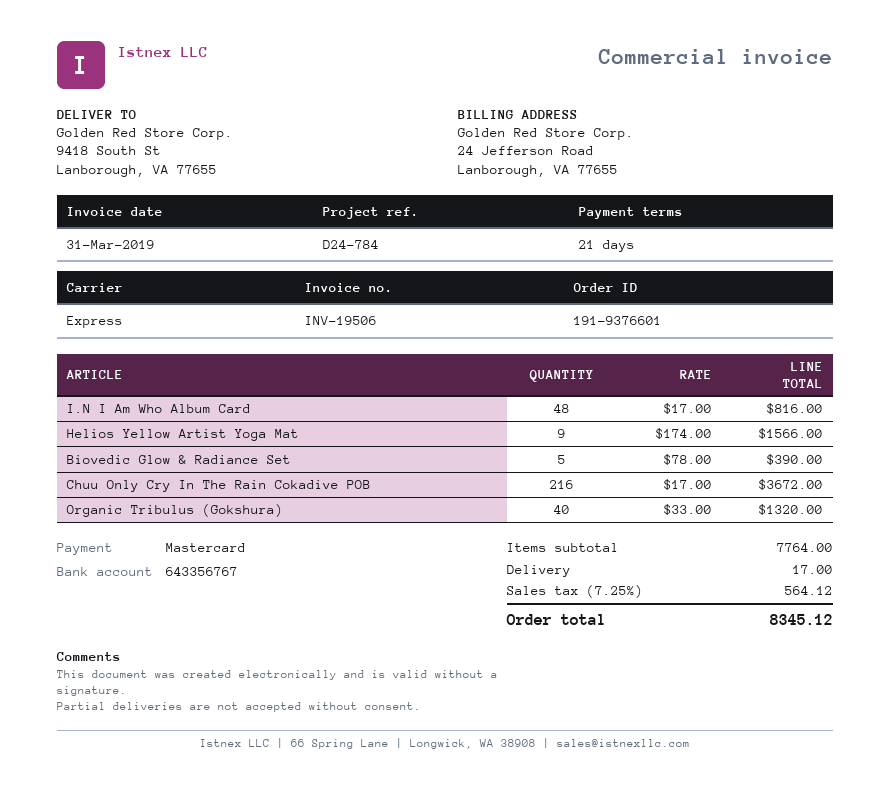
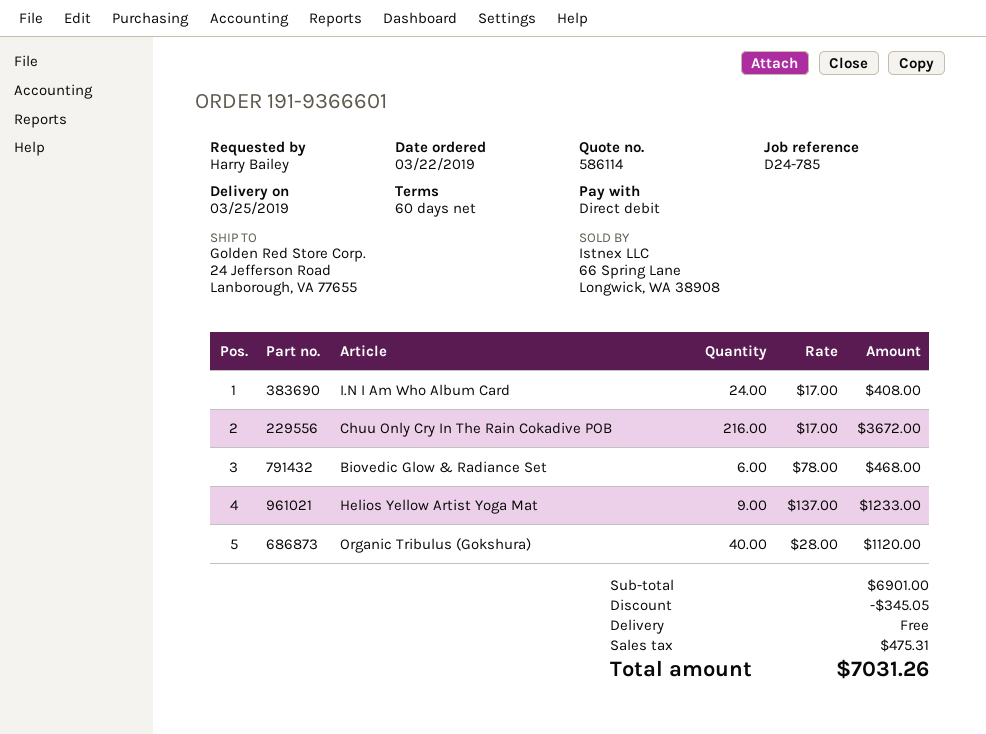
order number: 191-9376601 -> 191-9366601
payment terms: 21 days -> 60 days
reference: D24-784 -> D24-785
payment method: Mastercard -> direct debit
ship to: 9418 South St, Lanborough, VA 77655 -> 24 Jefferson Road, Lanborough, VA 77655
I.N I Am Who Album Card: 48 x 17.00 = 816.00 -> 24 x 17.00 = 408.00
Helios Yellow Artist Yoga Mat: 9 x 174.00 = 1566.00 -> 9 x 137.00 = 1233.00
Biovedic Glow & Radiance Set: 5 x 78.00 = 390.00 -> 6 x 78.00 = 468.00
Organic Tribulus (Gokshura): 40 x 33.00 = 1320.00 -> 40 x 28.00 = 1120.00
subtotal: 7764.00 -> 6901.00
discount: none -> 345.05
shipping: 17.00 -> 0.00
tax: 564.12 -> 475.31
total: 8345.12 -> 7031.26

